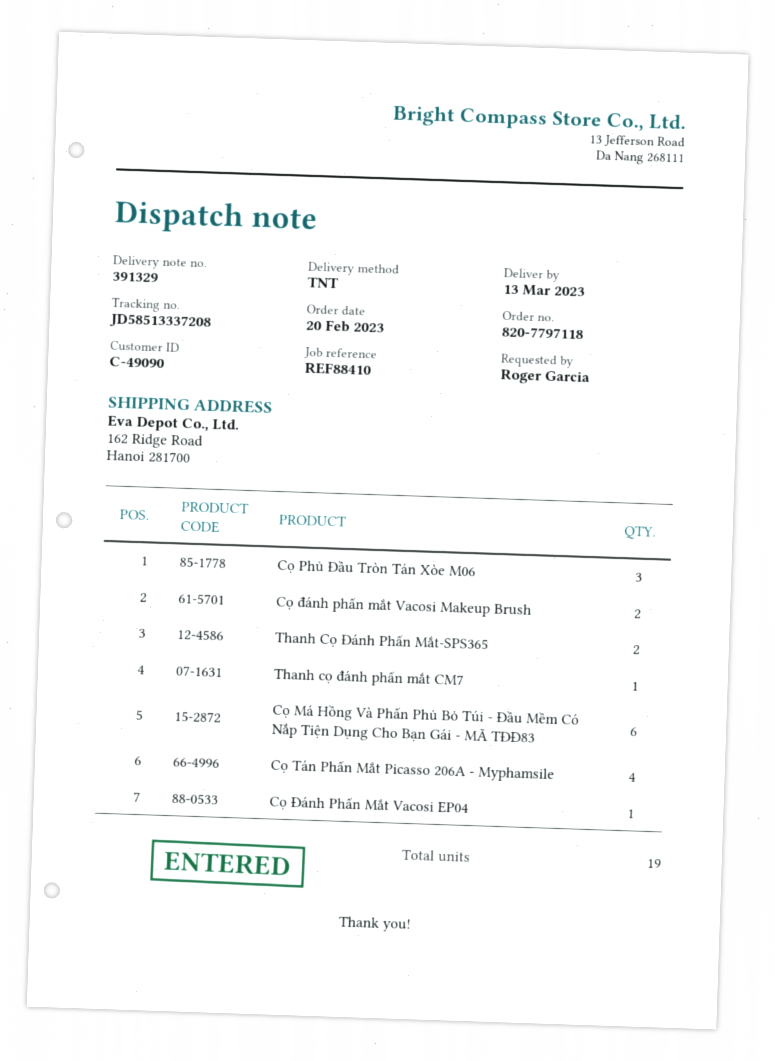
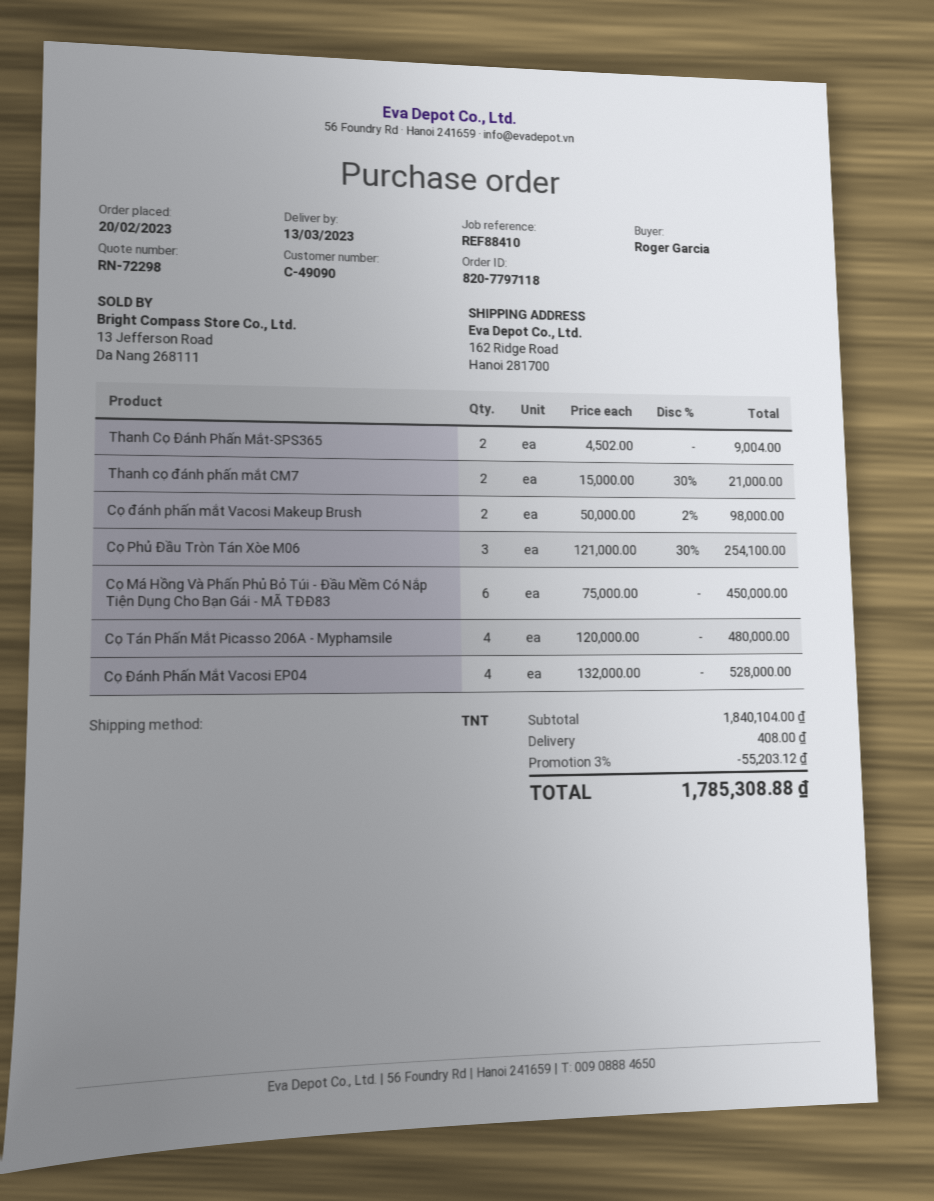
Thanh cọ đánh phấn mắt CM7: 1 -> 2
Cọ Đánh Phấn Mắt Vacosi EP04: 1 -> 4

